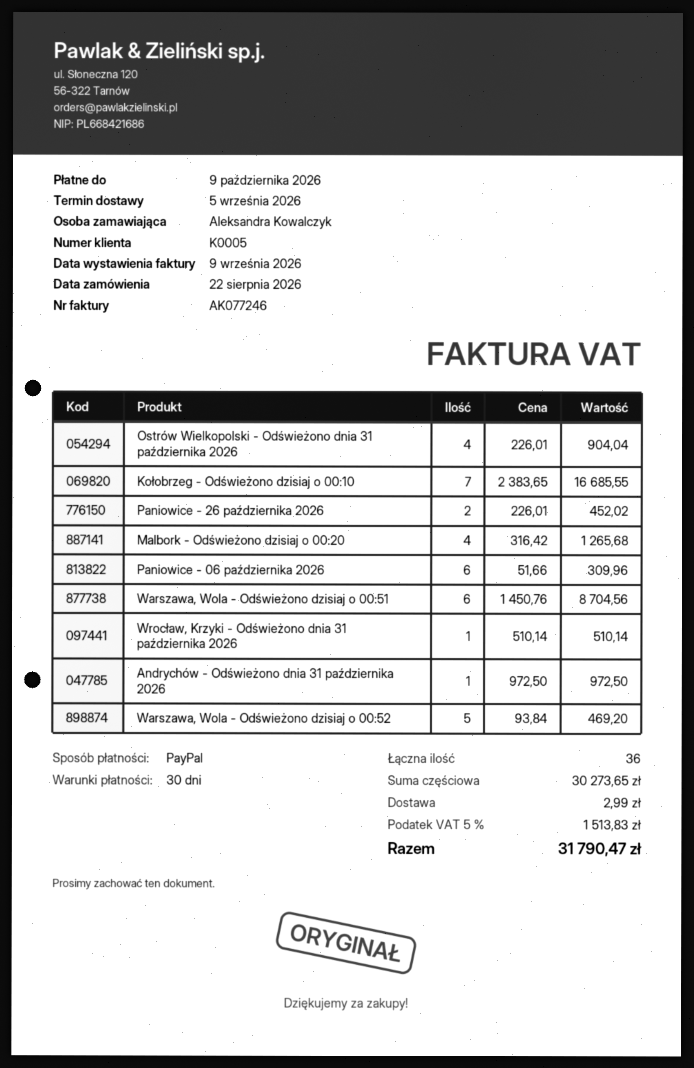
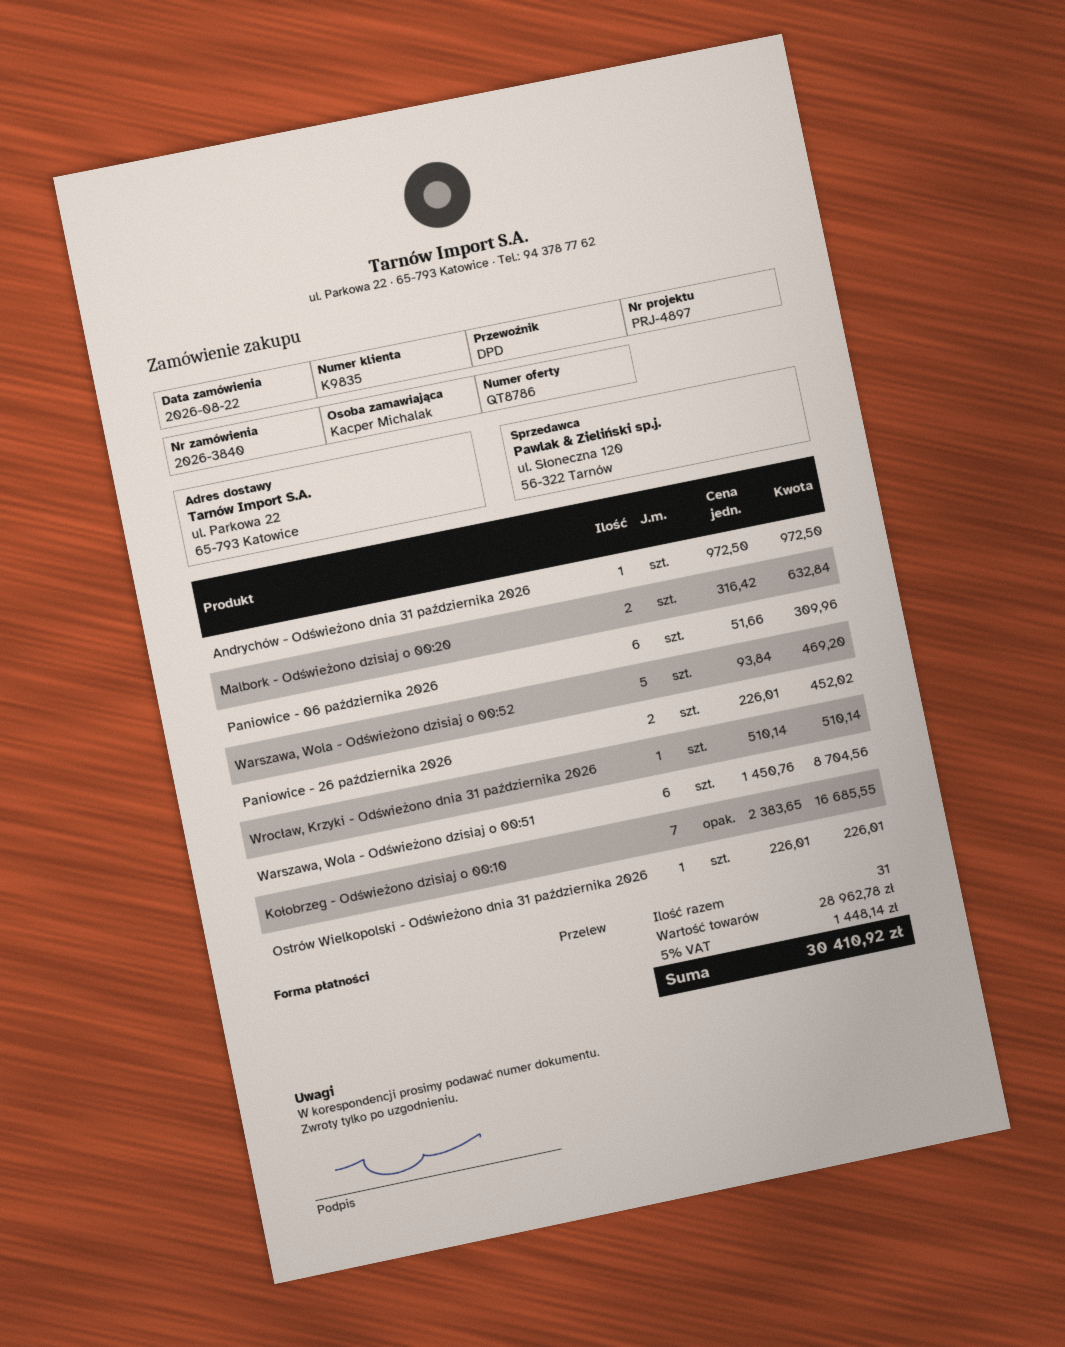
customer number: K0005 -> K9835
ordered by: Aleksandra Kowalczyk -> Kacper Michalak
payment method: PayPal -> bank transfer
Ostrów Wielkopolski - Odświeżono dnia 31 października 2026: 4 x 226.01 = 904.04 -> 1 x 226.01 = 226.01
Malbork - Odświeżono dzisiaj o 00:20: 4 x 316.42 = 1265.68 -> 2 x 316.42 = 632.84
total quantity: 36 -> 31
subtotal: 30273.65 -> 28962.78
shipping: 2.99 -> none
tax: 5% = 1513.83 -> 5% = 1448.14
total: 31790.47 -> 30410.92

